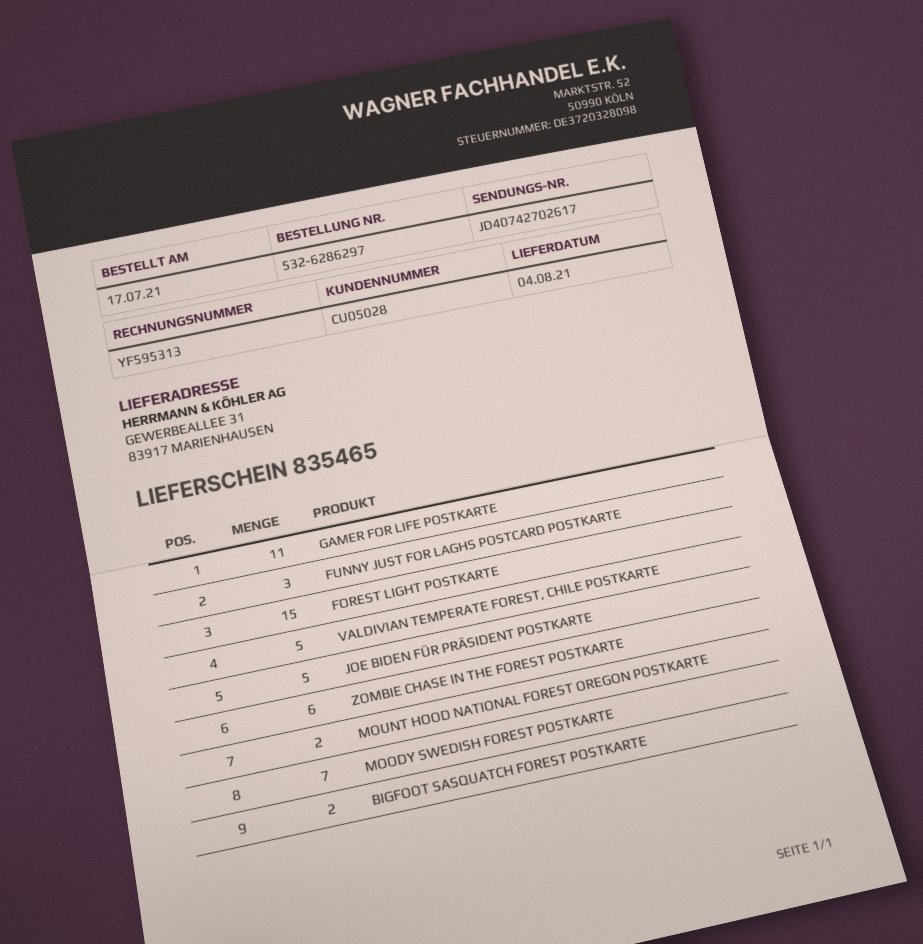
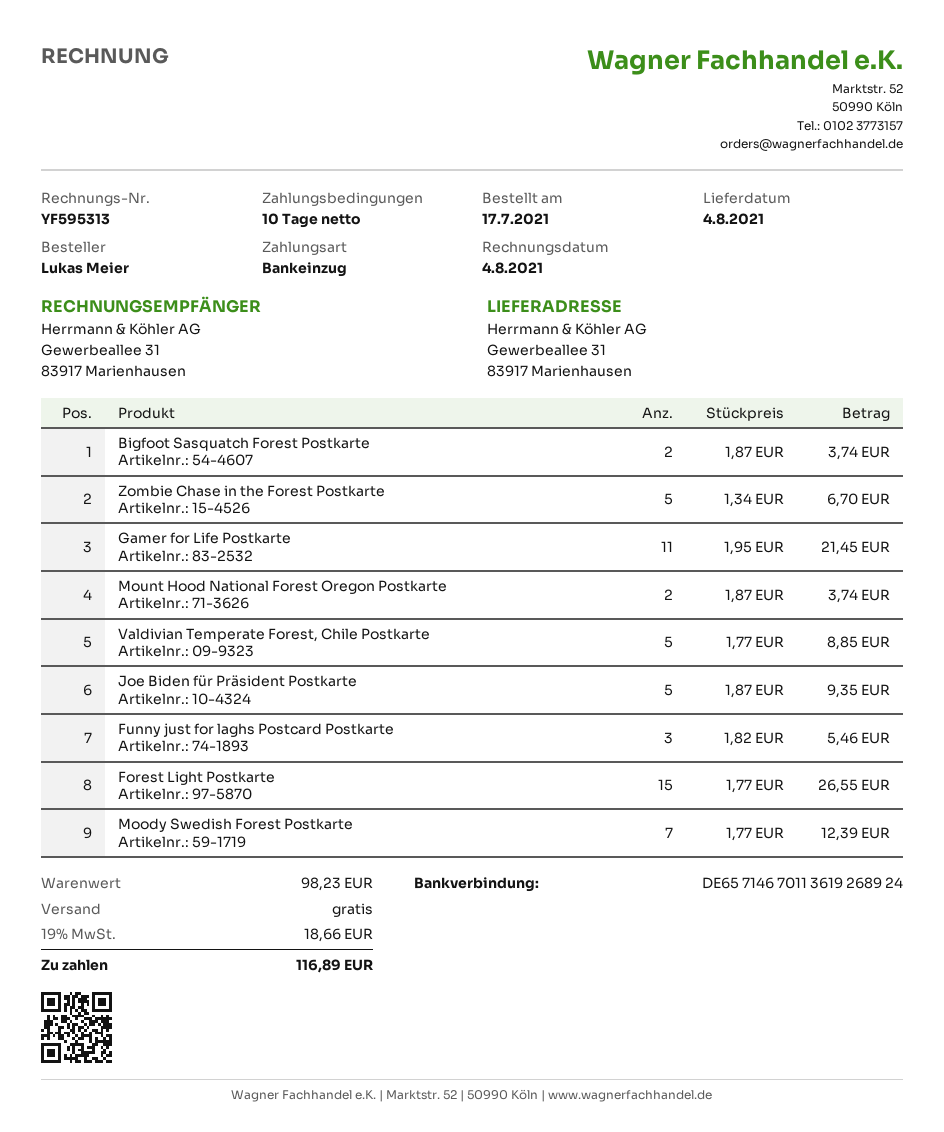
ZOMBIE CHASE IN THE FOREST POSTKARTE: 6 -> 5

